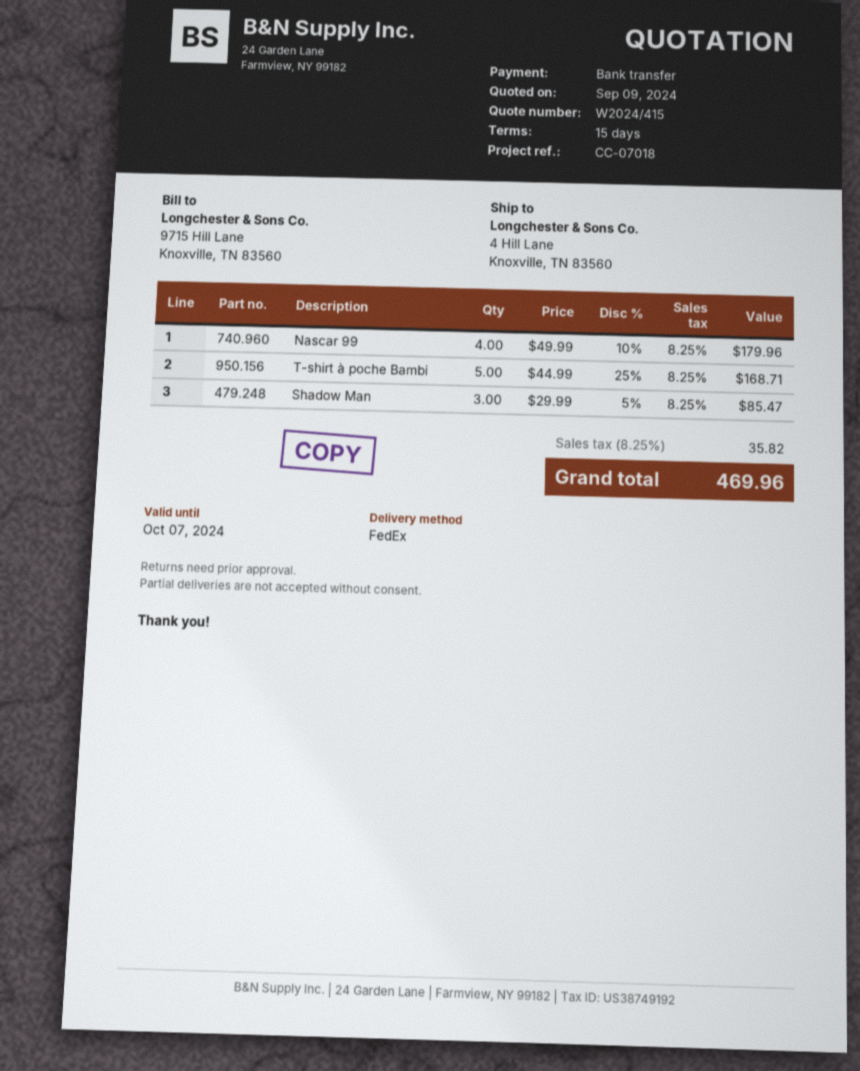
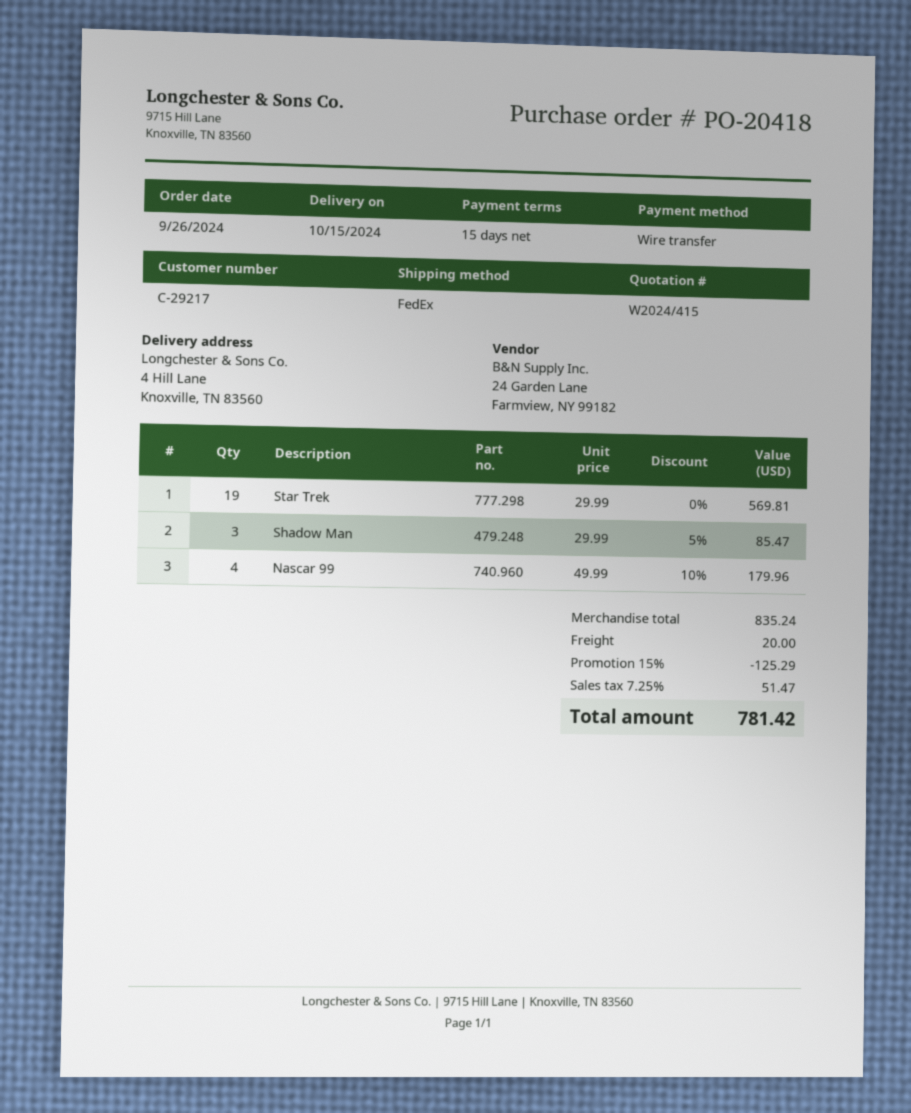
T-shirt à poche Bambi: 5 x 44.99 - 25% = 168.71 -> none
Star Trek: none -> 19 x 29.99 = 569.81
discount: none -> 15% = 125.29
shipping: none -> 20.00
tax: 8.25% = 35.82 -> 7.25% = 51.47
total: 469.96 -> 781.42

